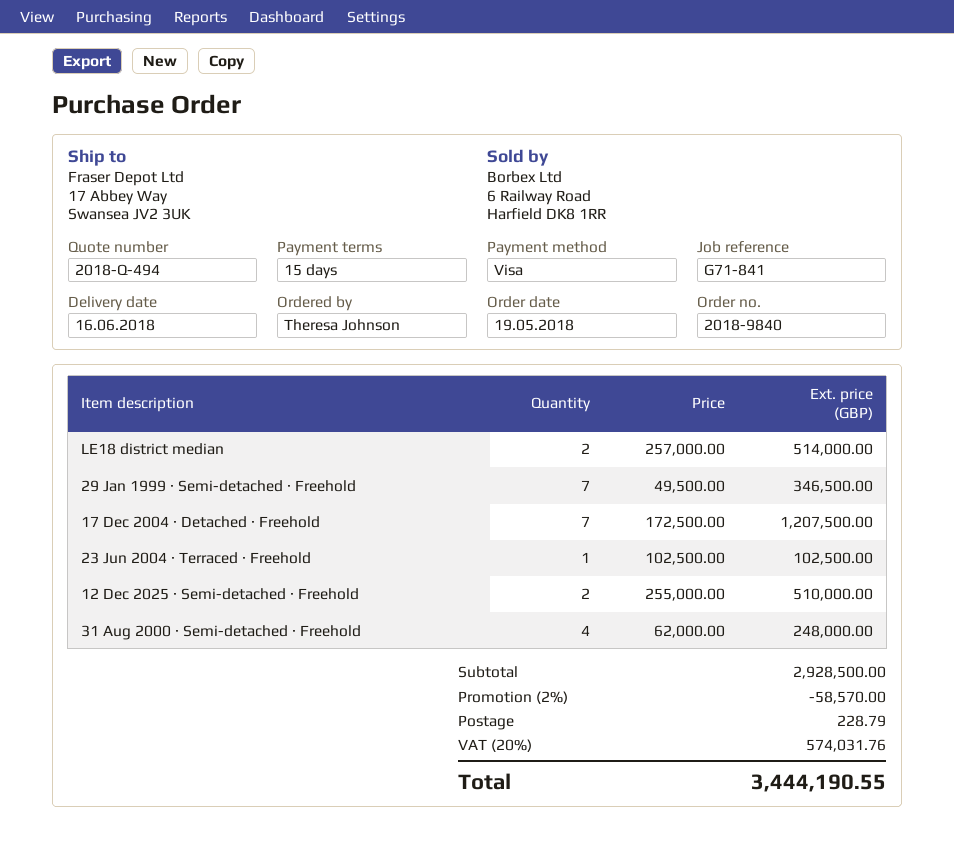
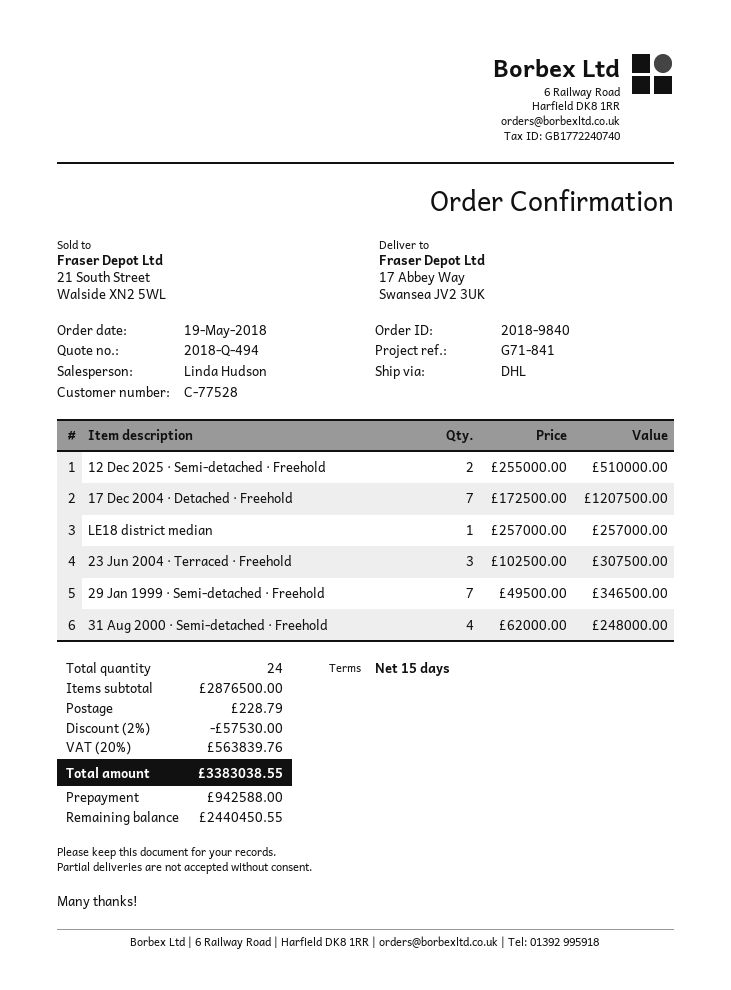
LE18 district median: 2 x 257000.00 = 514000.00 -> 1 x 257000.00 = 257000.00
23 Jun 2004 · Terraced · Freehold: 1 x 102500.00 = 102500.00 -> 3 x 102500.00 = 307500.00
subtotal: 2928500.00 -> 2876500.00
discount: 2% = 58570.00 -> 2% = 57530.00
tax: 20% = 574031.76 -> 20% = 563839.76
total: 3444190.55 -> 3383038.55

